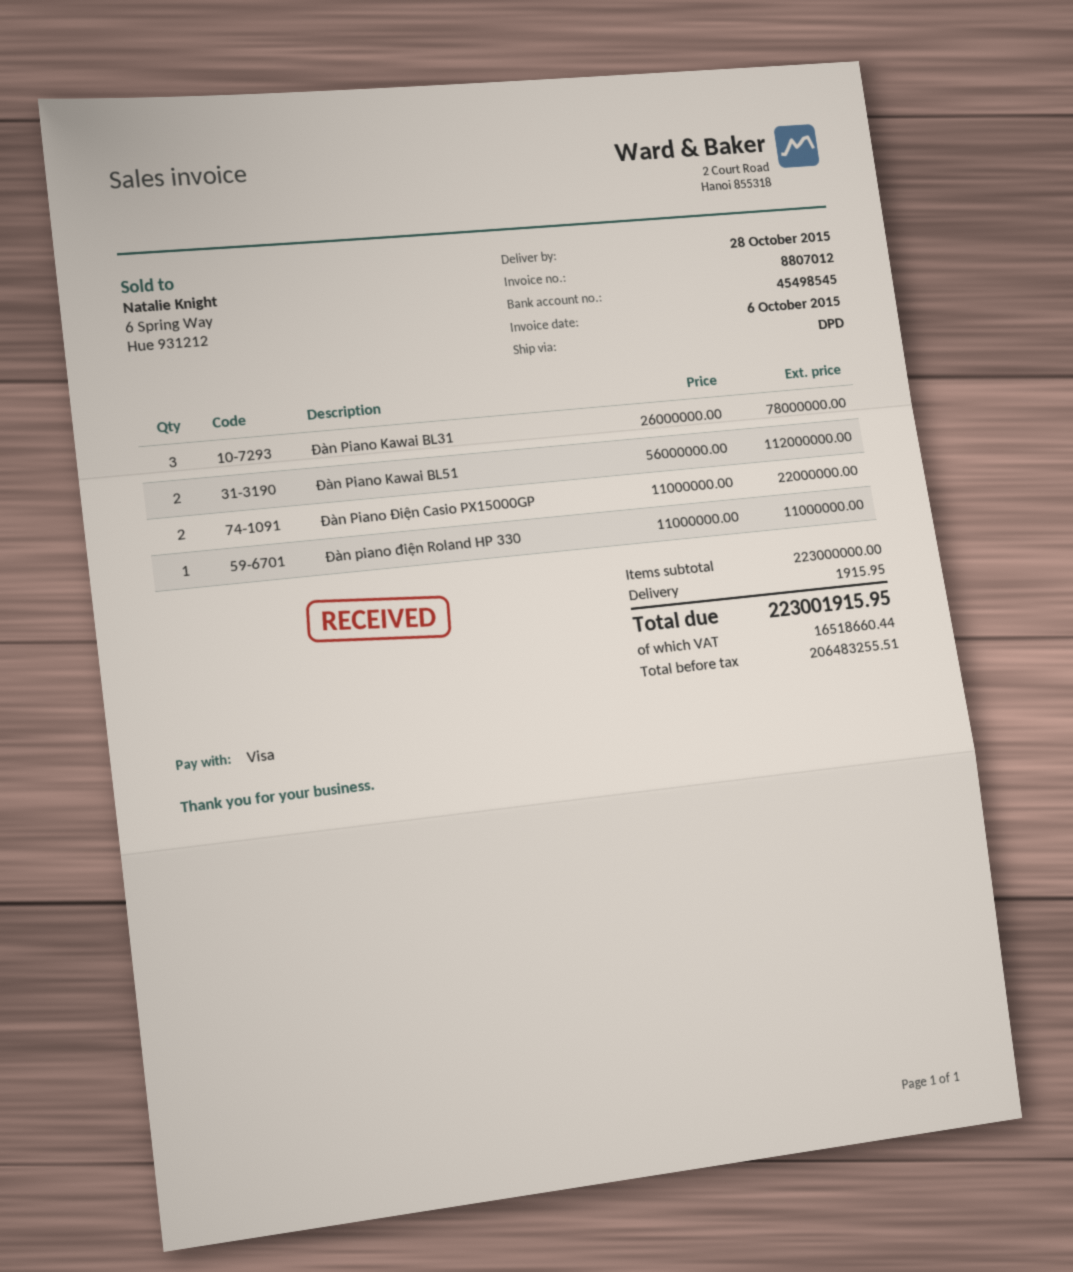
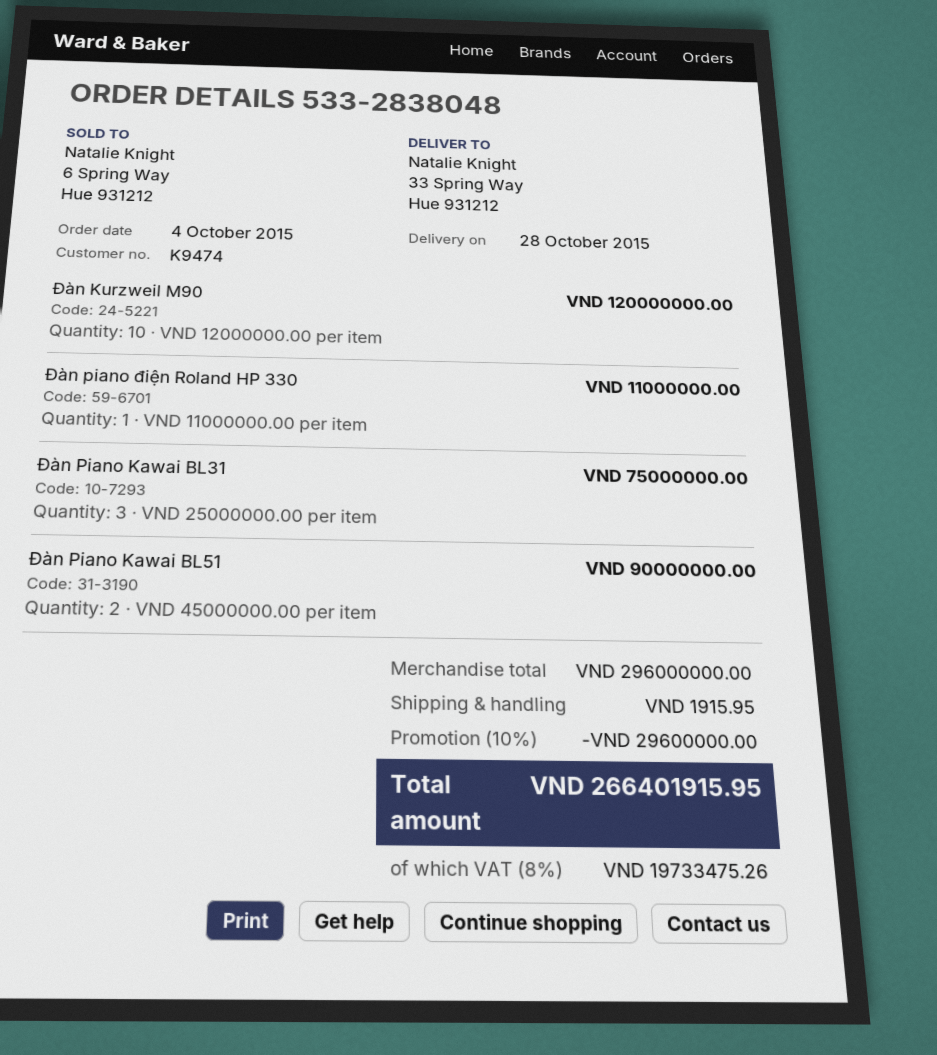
Đàn Piano Kawai BL31: 3 x 26000000.00 = 78000000.00 -> 3 x 25000000.00 = 75000000.00
Đàn Piano Kawai BL51: 2 x 56000000.00 = 112000000.00 -> 2 x 45000000.00 = 90000000.00
Đàn Piano Điện Casio PX15000GP: 2 x 11000000.00 = 22000000.00 -> none
Đàn Kurzweil M90: none -> 10 x 12000000.00 = 120000000.00
subtotal: 223000000.00 -> 296000000.00
discount: none -> 10% = 29600000.00
tax: 16518660.44 -> 19733475.26
total: 223001915.95 -> 266401915.95

